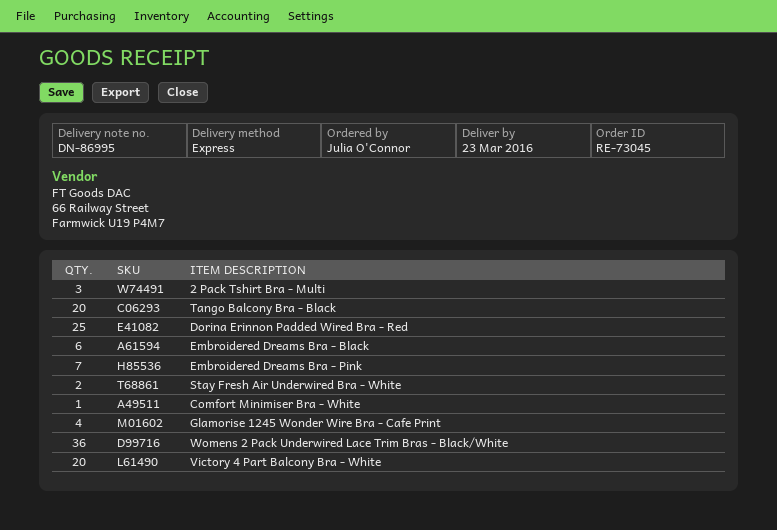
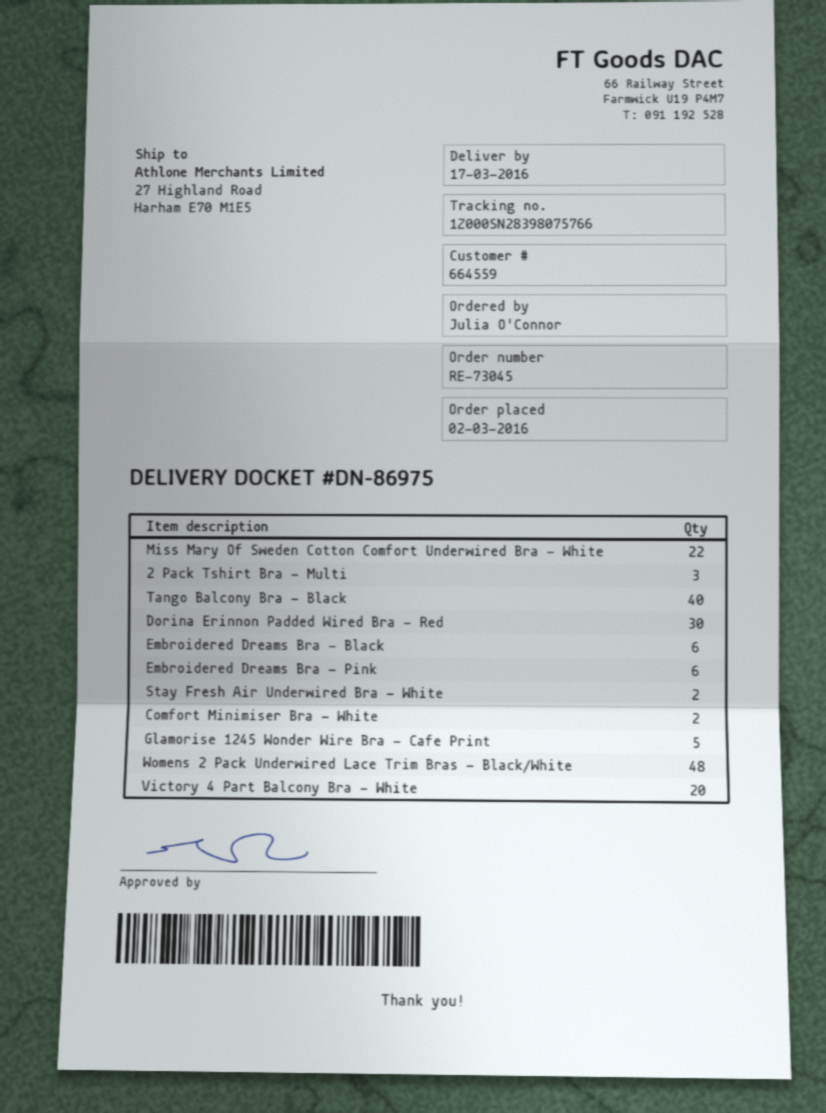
delivery note number: DN-86995 -> DN-86975
delivery date: 2016-03-23 -> 2016-03-17
Tango Balcony Bra - Black: 20 -> 40
Dorina Erinnon Padded Wired Bra - Red: 25 -> 30
Embroidered Dreams Bra - Pink: 7 -> 6
Comfort Minimiser Bra - White: 1 -> 2
Glamorise 1245 Wonder Wire Bra - Cafe Print: 4 -> 5
Womens 2 Pack Underwired Lace Trim Bras - Black/White: 36 -> 48
Miss Mary Of Sweden Cotton Comfort Underwired Bra - White: none -> 22

